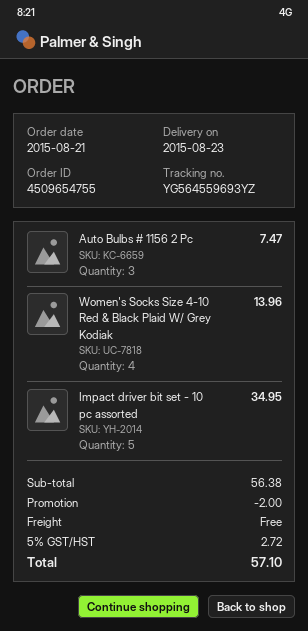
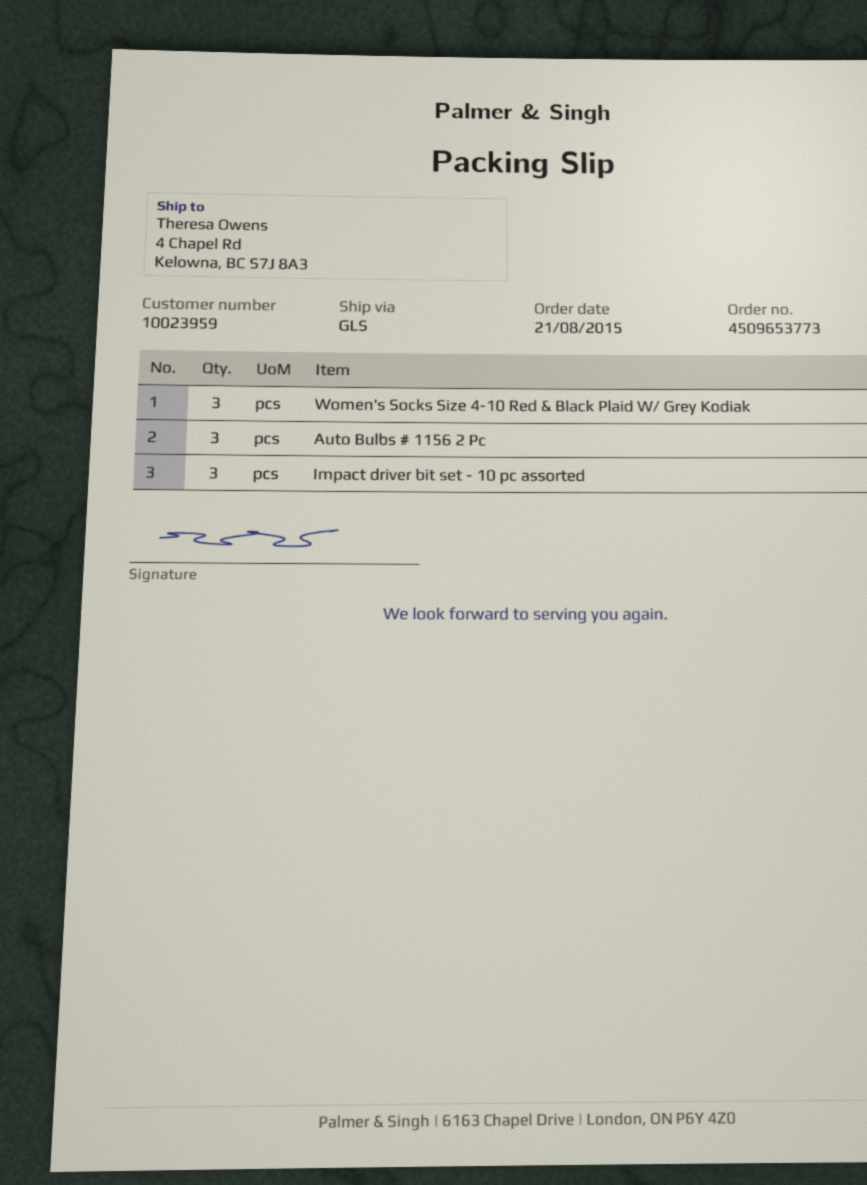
order number: 4509654755 -> 4509653773
Women's Socks Size 4-10 Red & Black Plaid W/ Grey Kodiak: 4 -> 3
Impact driver bit set - 10 pc assorted: 5 -> 3

